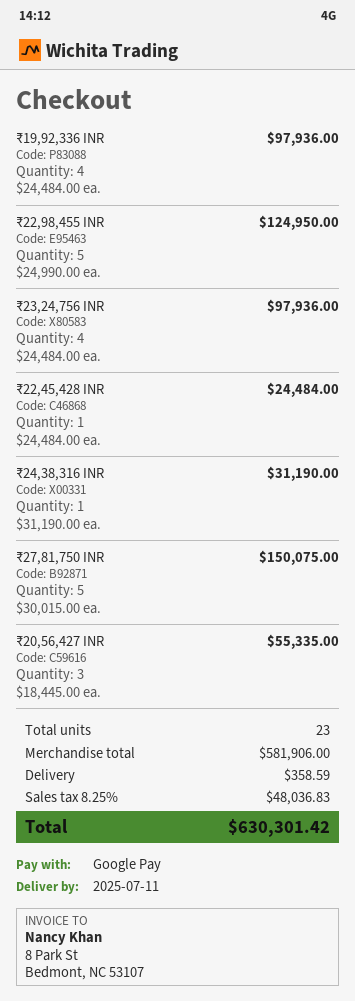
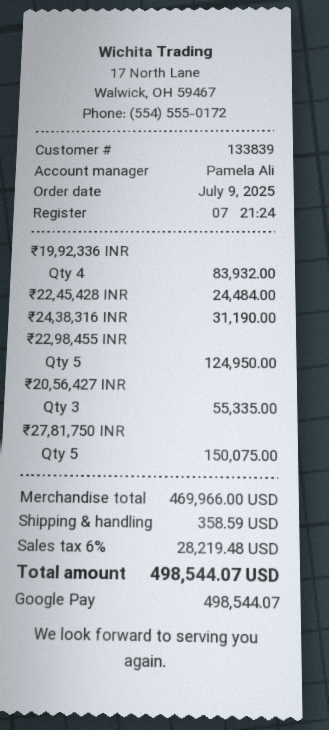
₹19,92,336 INR: 4 for 97936.00 -> 4 for 83932.00
₹23,24,756 INR: 4 for 97936.00 -> none
subtotal: 581906.00 -> 469966.00
tax: 8.25% = 48036.83 -> 6% = 28219.48
total: 630301.42 -> 498544.07

